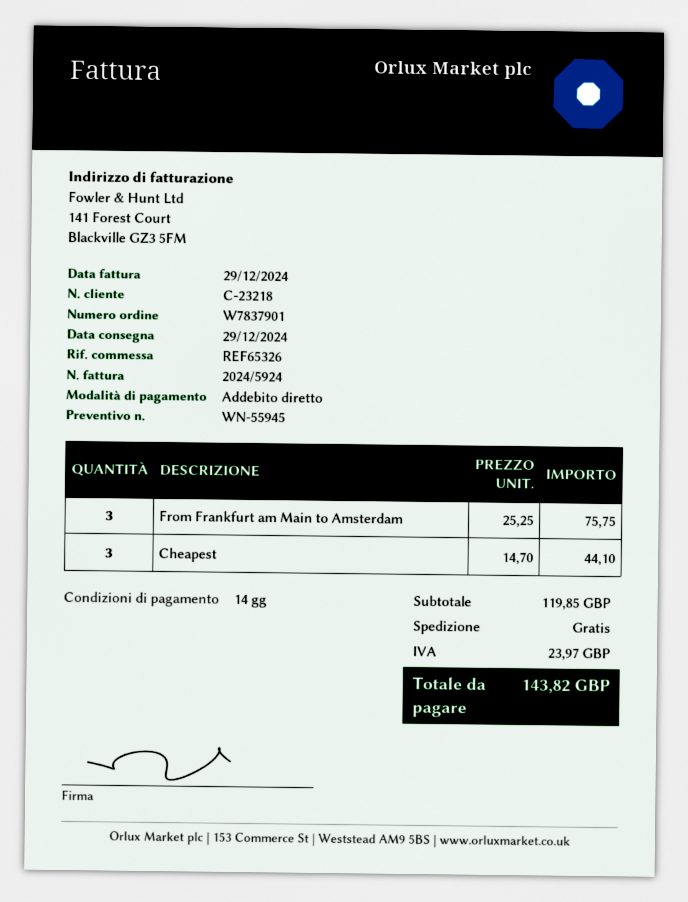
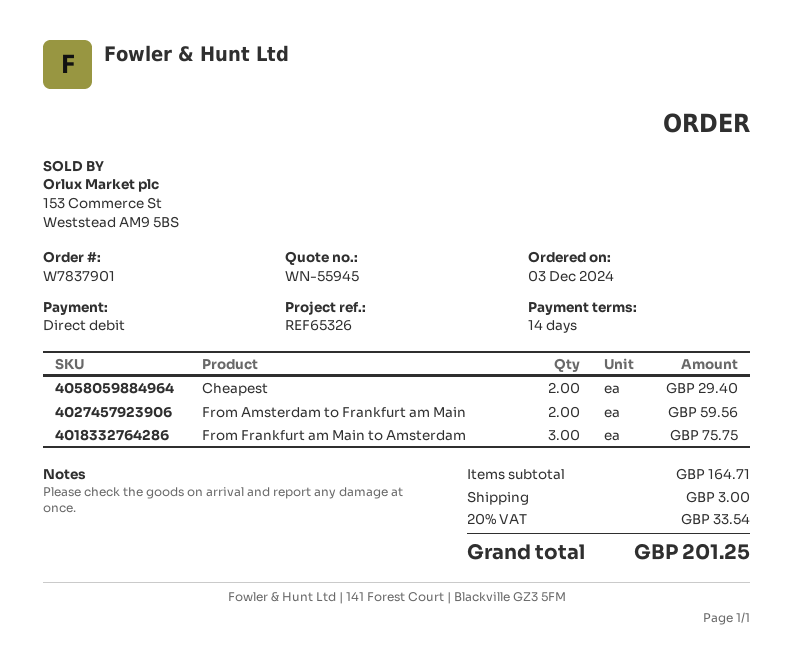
Cheapest: 3 for 44.10 -> 2 for 29.40
From Amsterdam to Frankfurt am Main: none -> 2 for 59.56
subtotal: 119.85 -> 164.71
shipping: 0.00 -> 3.00
tax: 23.97 -> 33.54
total: 143.82 -> 201.25

